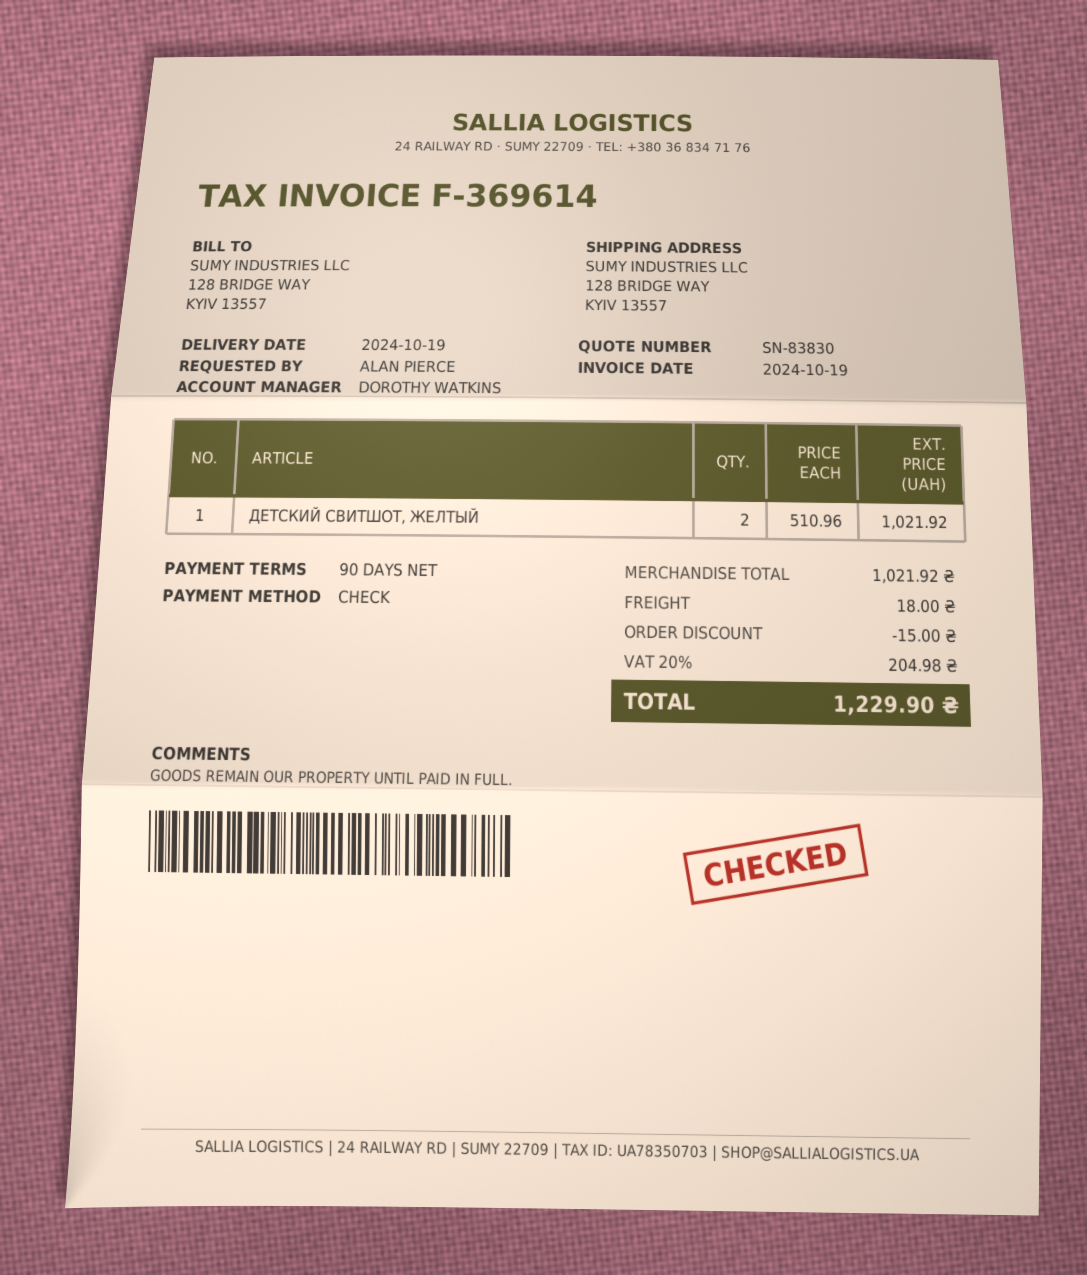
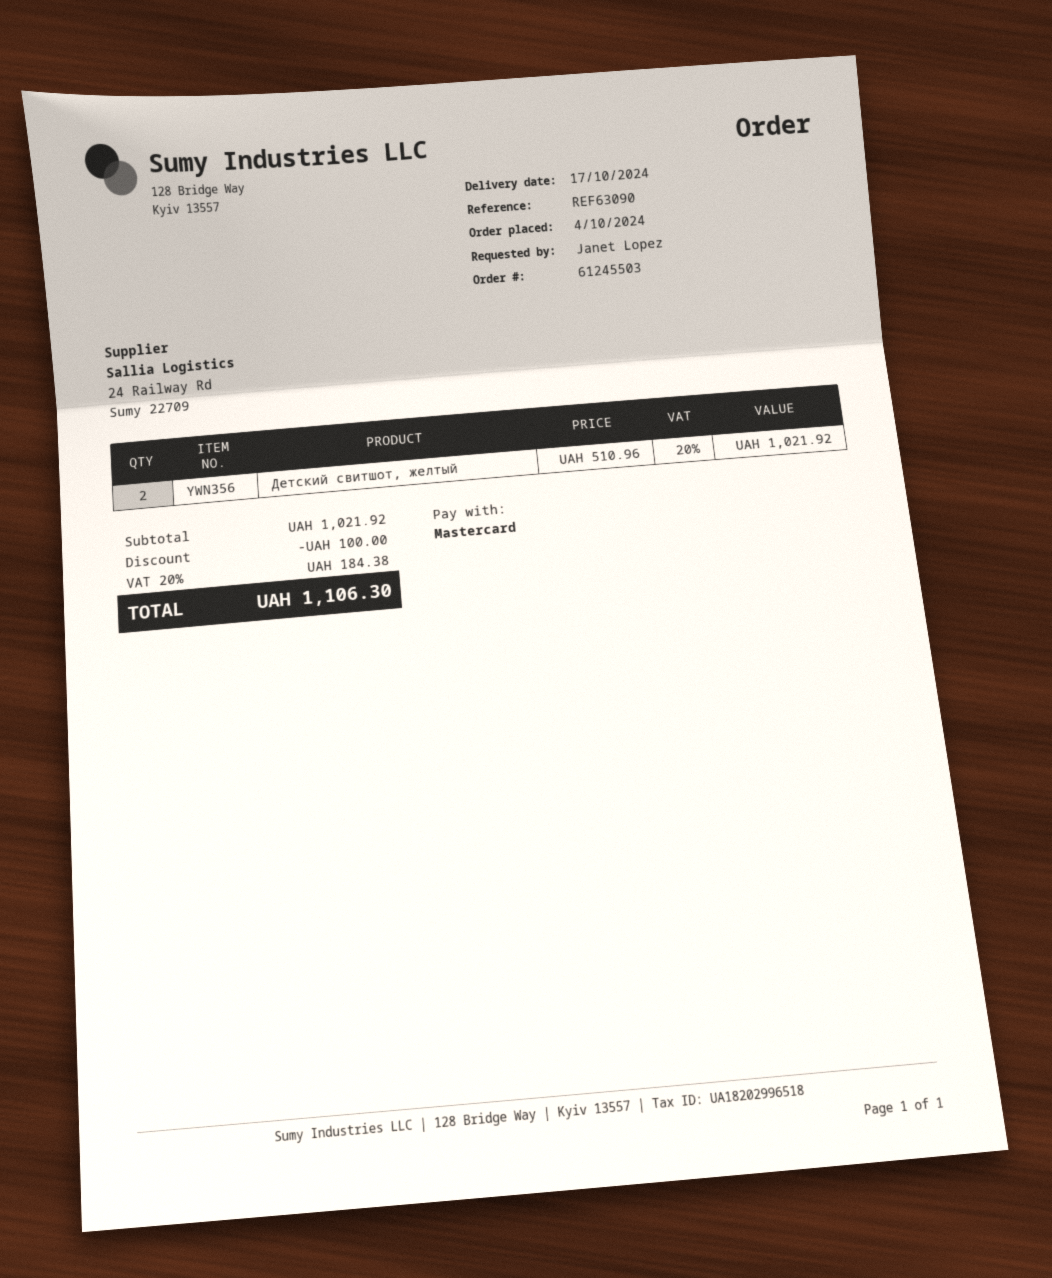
delivery date: 2024-10-19 -> 2024-10-17
ordered by: ALAN PIERCE -> Janet Lopez
payment method: cheque -> Mastercard
discount: 15.00 -> 100.00
shipping: 18.00 -> none
tax: 20% = 204.98 -> 20% = 184.38
total: 1229.90 -> 1106.30

